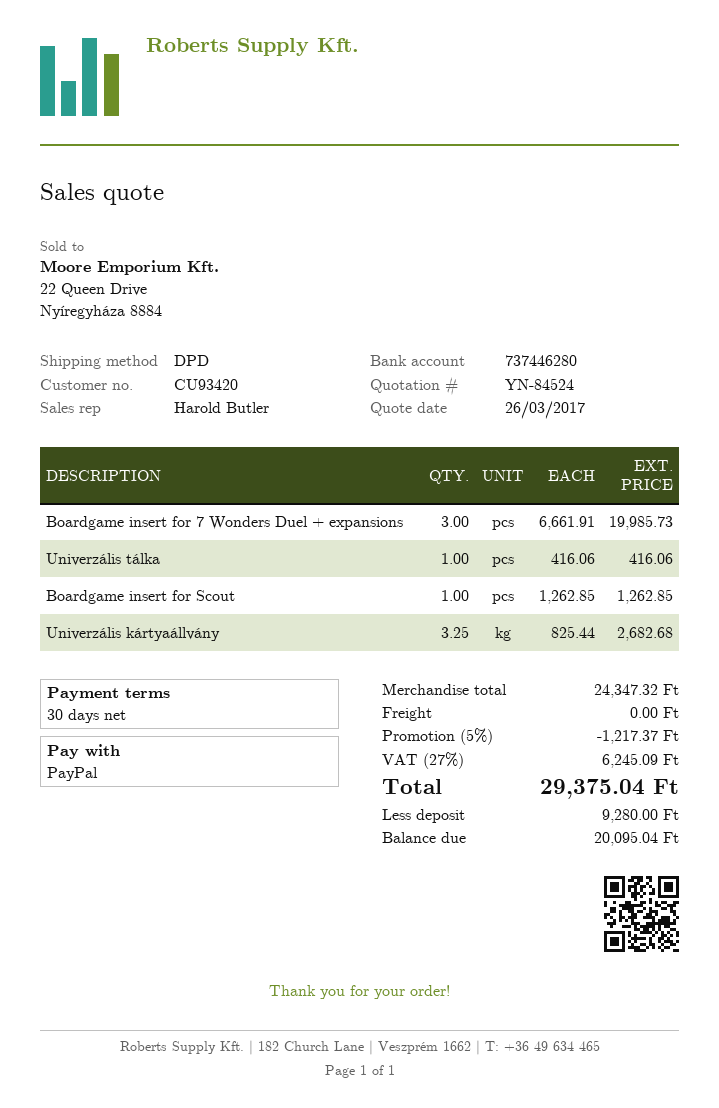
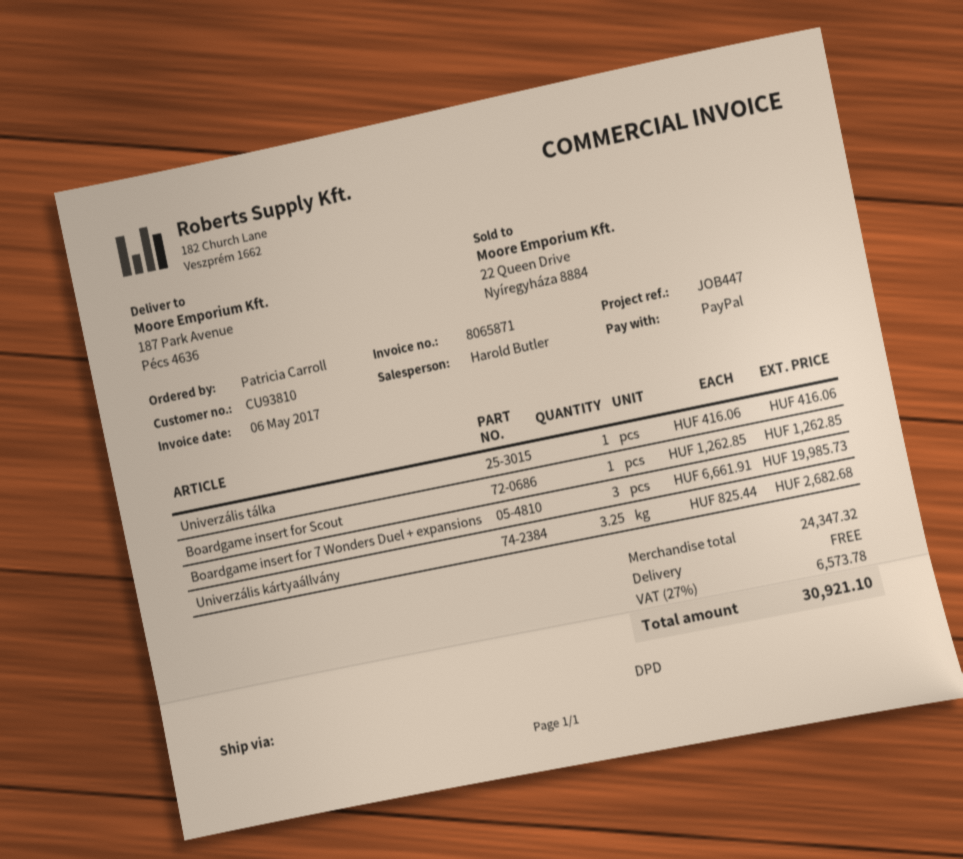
customer number: CU93420 -> CU93810
discount: 5% = 1217.37 -> none
tax: 27% = 6245.09 -> 27% = 6573.78
total: 29375.04 -> 30921.10

